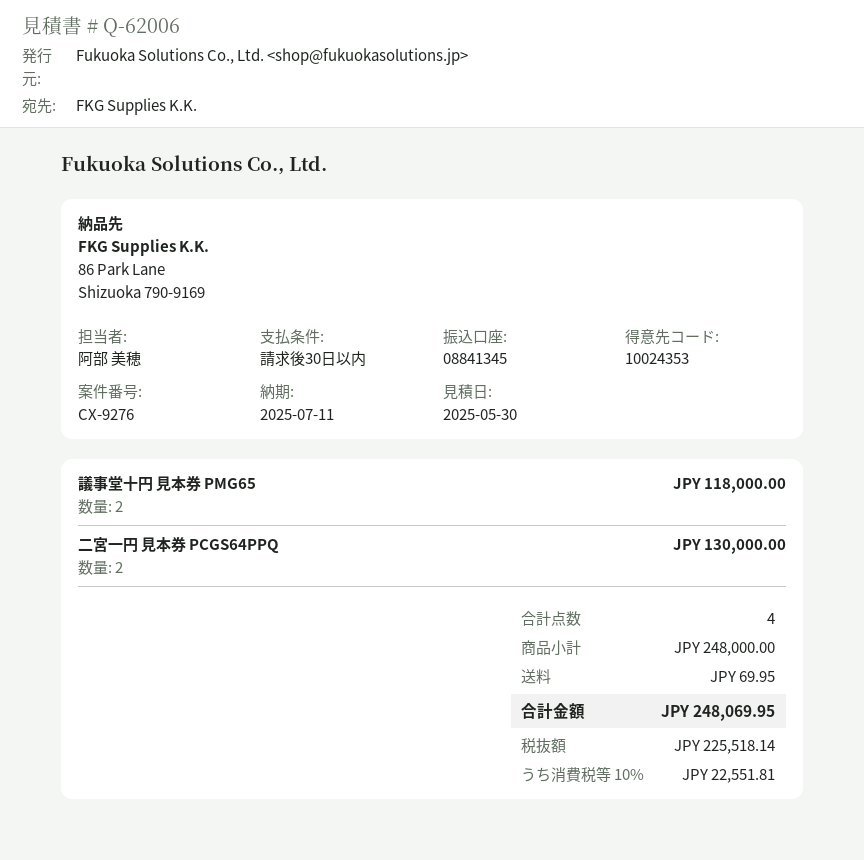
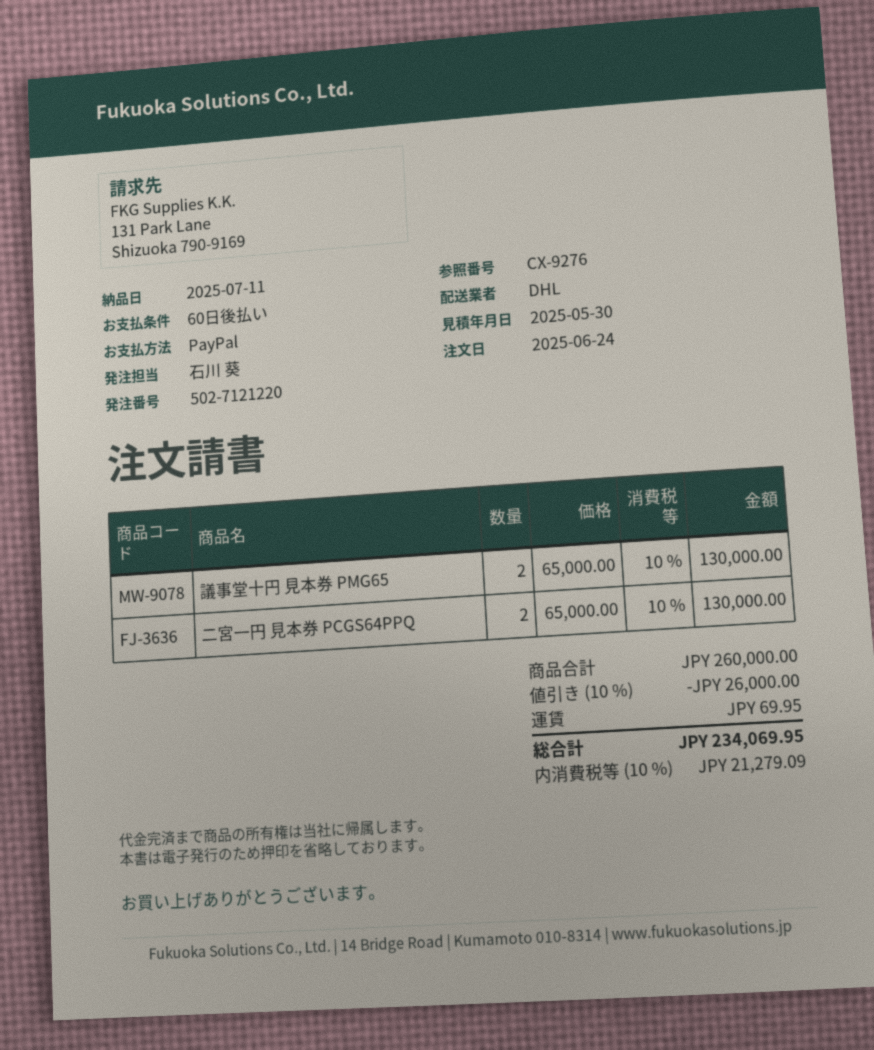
payment terms: 30 days -> 60 days
議事堂十円 見本券 PMG65: 2 for 118000.00 -> 2 for 130000.00
subtotal: 248000.00 -> 260000.00
discount: none -> 10% = 26000.00
tax: 10% = 22551.81 -> 10% = 21279.09
total: 248069.95 -> 234069.95

